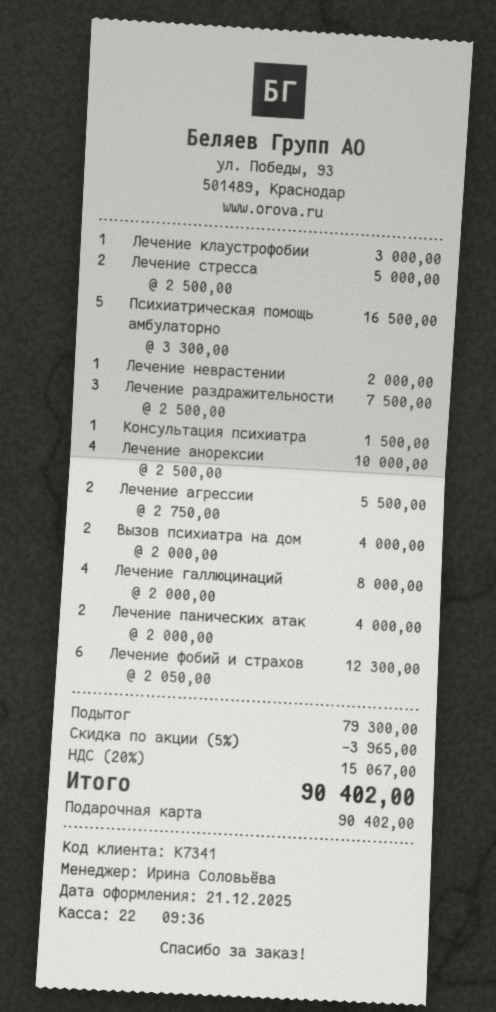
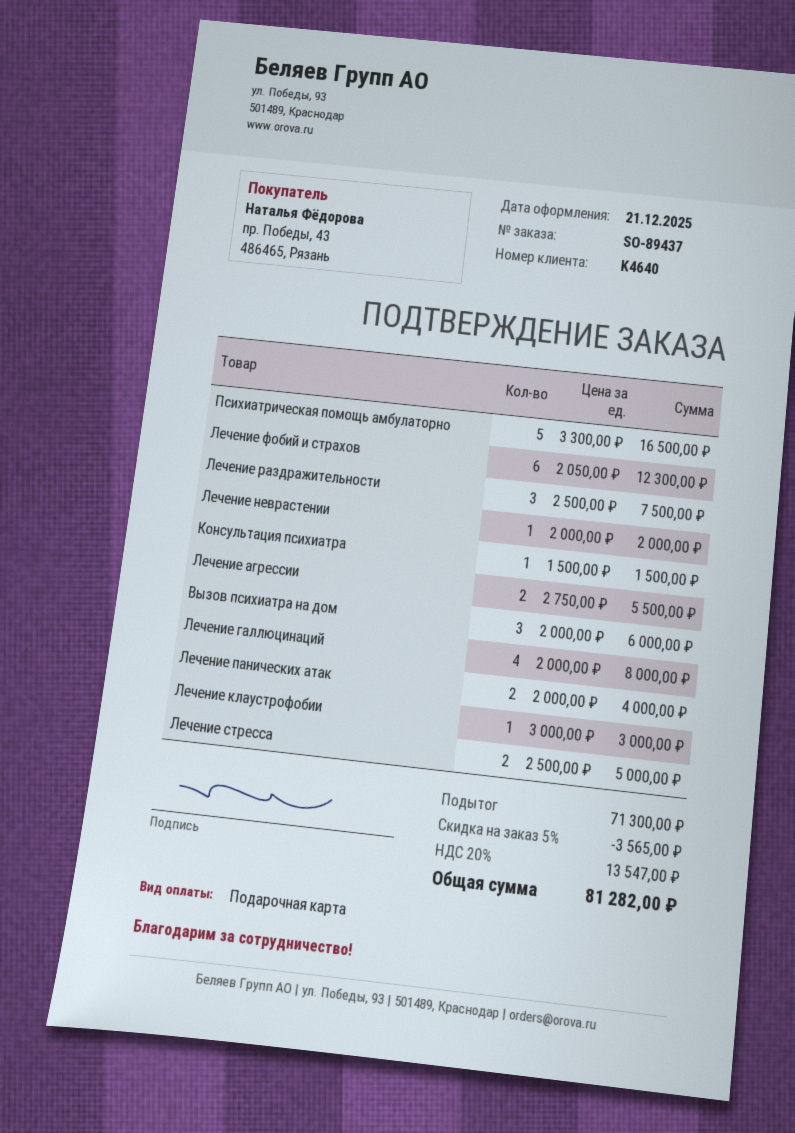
customer number: K7341 -> K4640
Лечение анорексии: 4 x 2500.00 = 10000.00 -> none
Вызов психиатра на дом: 2 x 2000.00 = 4000.00 -> 3 x 2000.00 = 6000.00
subtotal: 79300.00 -> 71300.00
discount: 5% = 3965.00 -> 5% = 3565.00
tax: 20% = 15067.00 -> 20% = 13547.00
total: 90402.00 -> 81282.00

